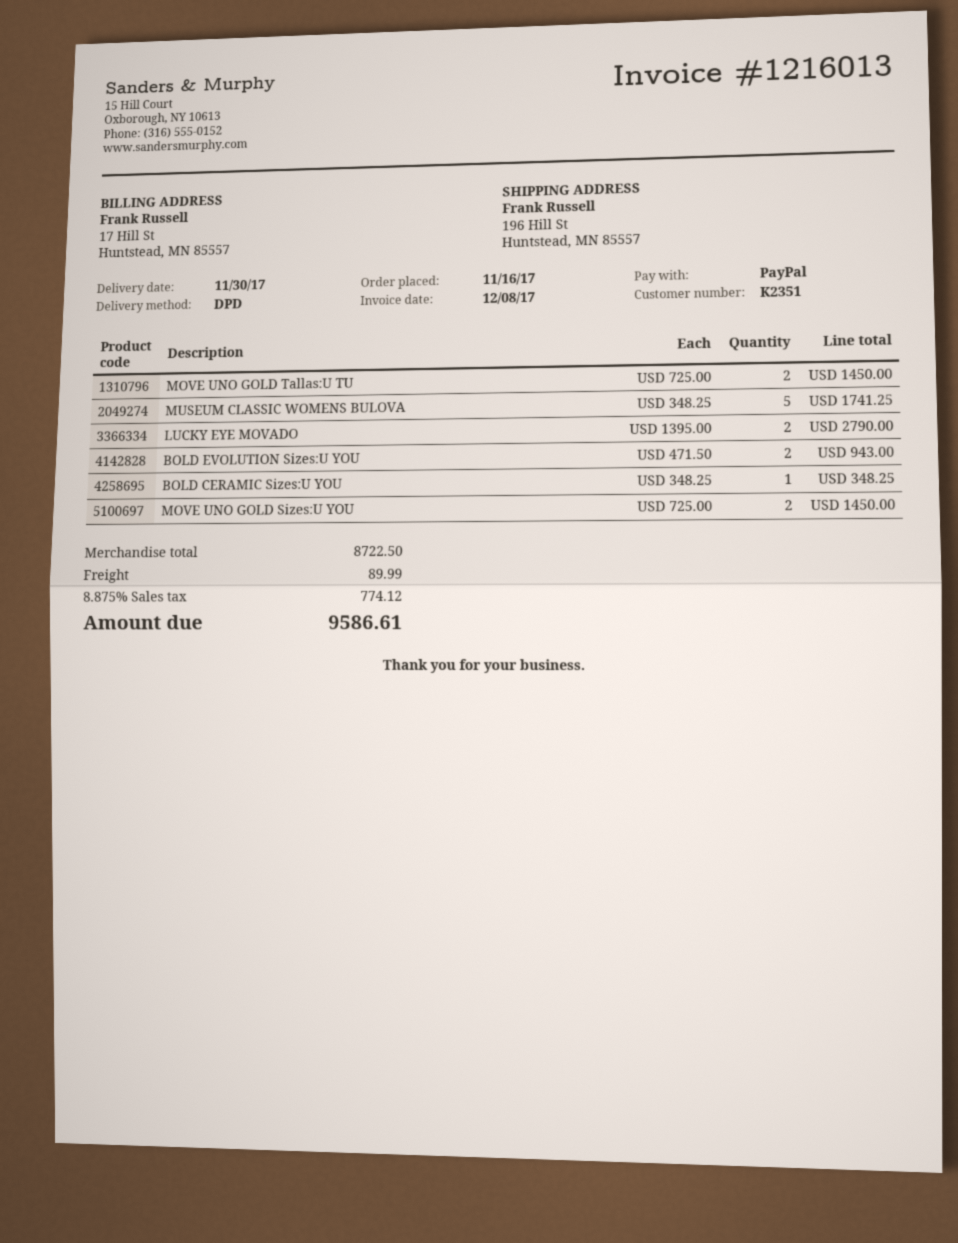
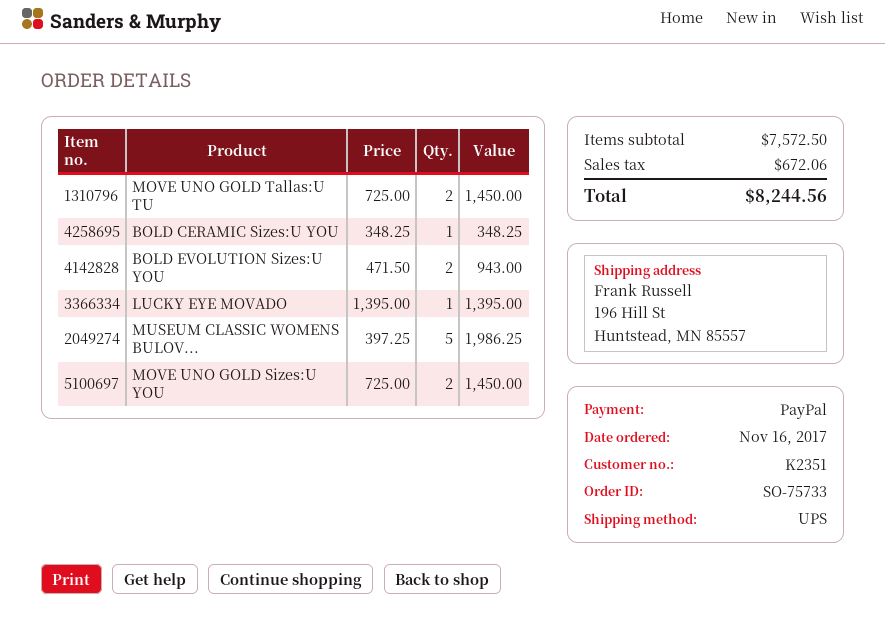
shipping method: DPD -> UPS
MUSEUM CLASSIC WOMENS BULOVA: 5 x 348.25 = 1741.25 -> 5 x 397.25 = 1986.25
LUCKY EYE MOVADO: 2 x 1395.00 = 2790.00 -> 1 x 1395.00 = 1395.00
subtotal: 8722.50 -> 7572.50
shipping: 89.99 -> none
tax: 774.12 -> 672.06
total: 9586.61 -> 8244.56

